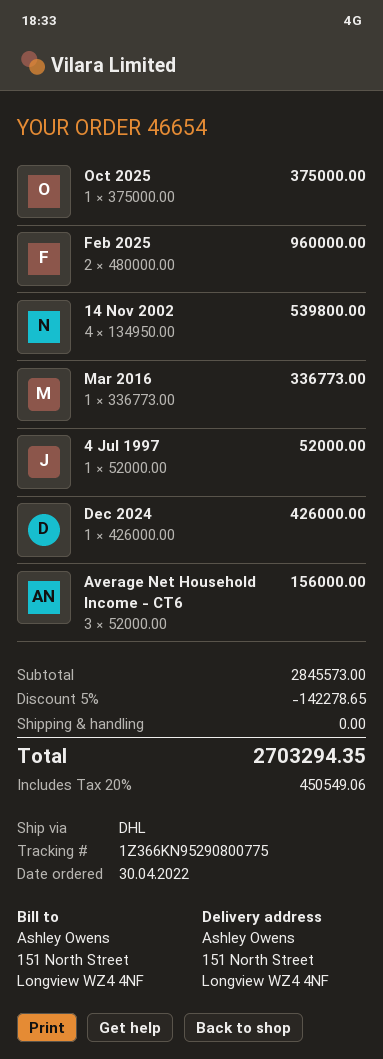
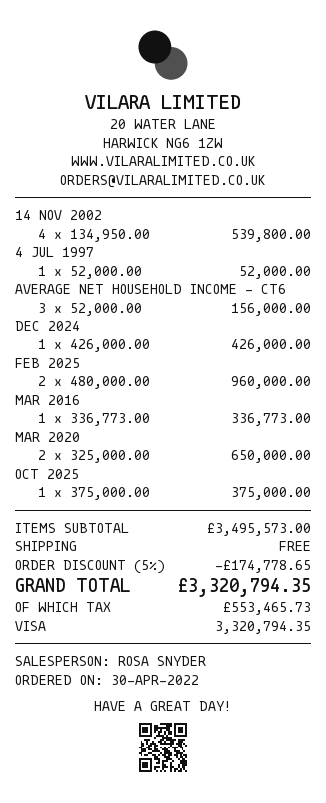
MAR 2020: none -> 2 x 325000.00 = 650000.00
subtotal: 2845573.00 -> 3495573.00
discount: 5% = 142278.65 -> 5% = 174778.65
tax: 450549.06 -> 553465.73
total: 2703294.35 -> 3320794.35

